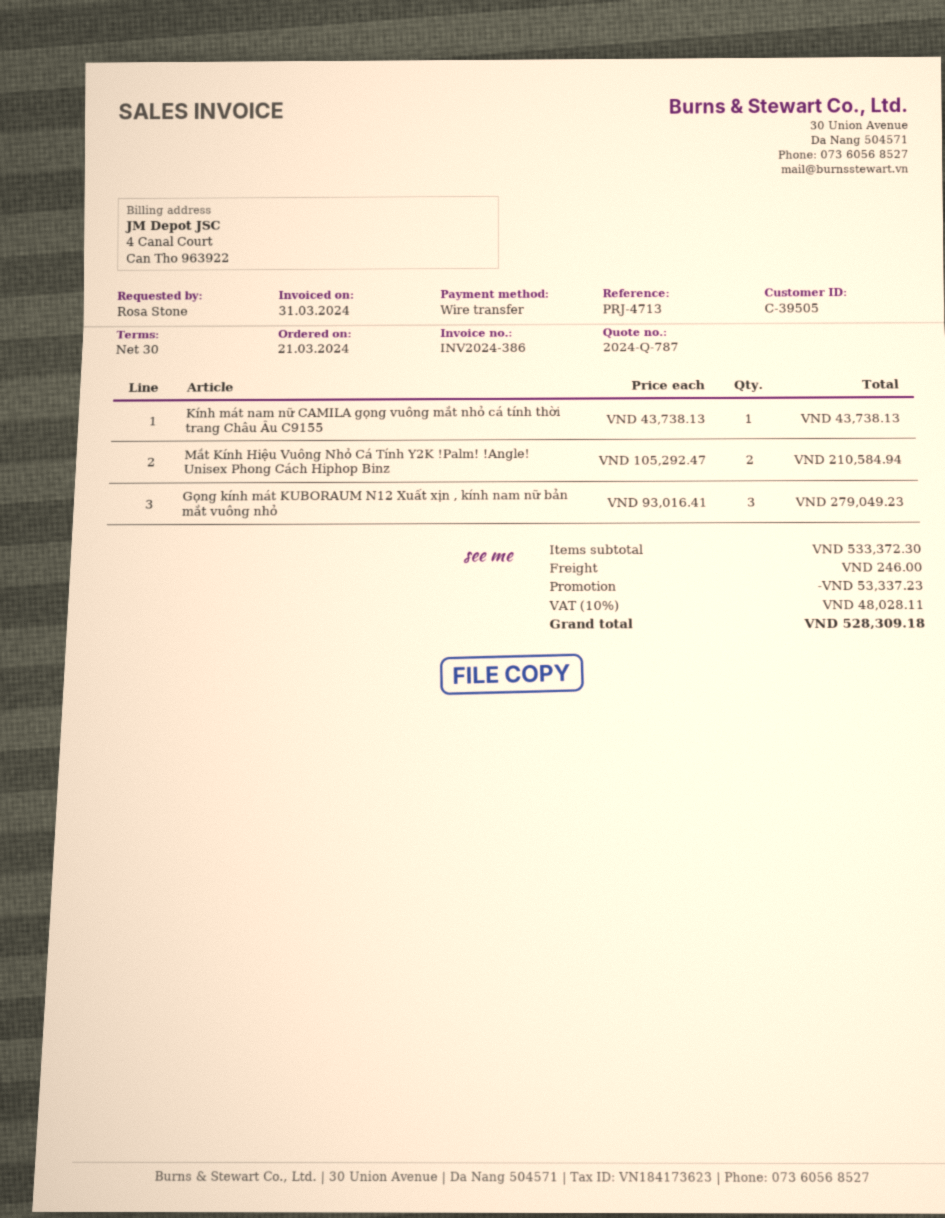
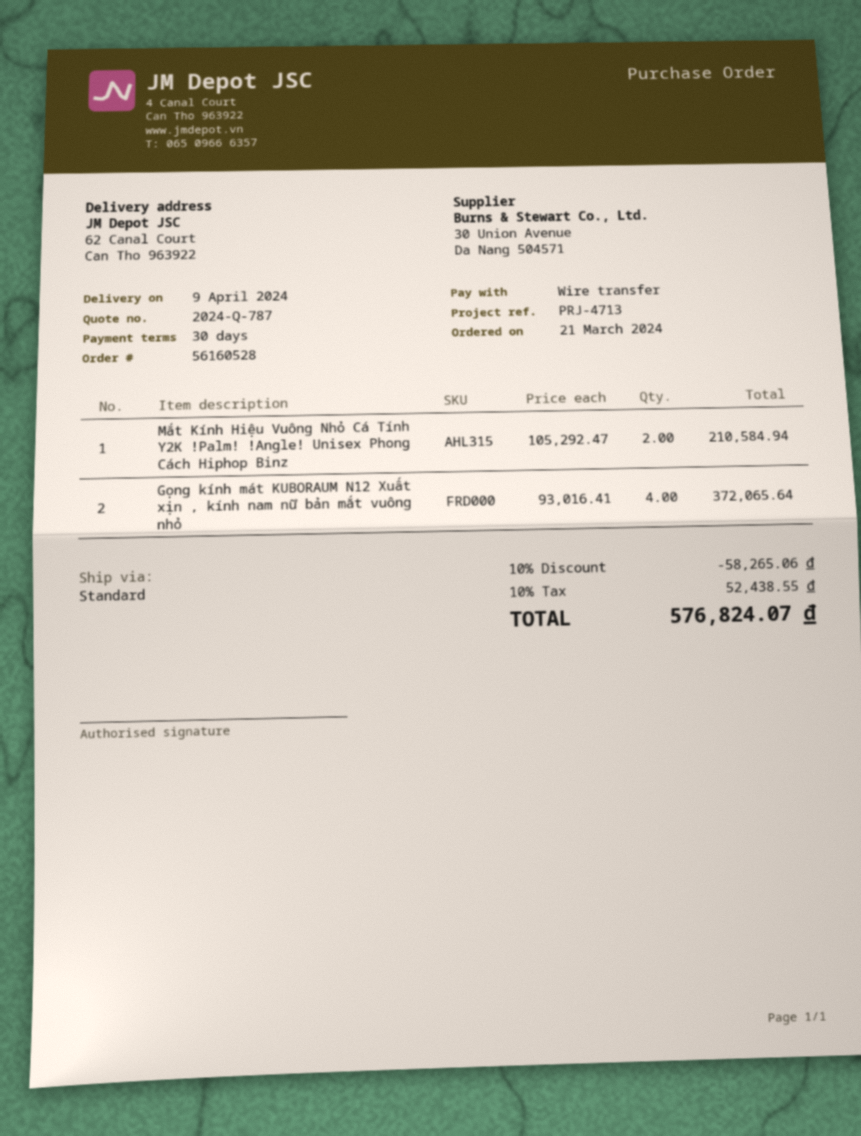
Kính mát nam nữ CAMILA gọng vuông mắt nhỏ cá tính thời trang Châu Âu C9155: 1 x 43738.13 = 43738.13 -> none
Gọng kính mát KUBORAUM N12 Xuất xịn , kính nam nữ bản mắt vuông nhỏ: 3 x 93016.41 = 279049.23 -> 4 x 93016.41 = 372065.64
discount: 53337.23 -> 58265.06
shipping: 246.00 -> none
tax: 10% = 48028.11 -> 10% = 52438.55
total: 528309.18 -> 576824.07

